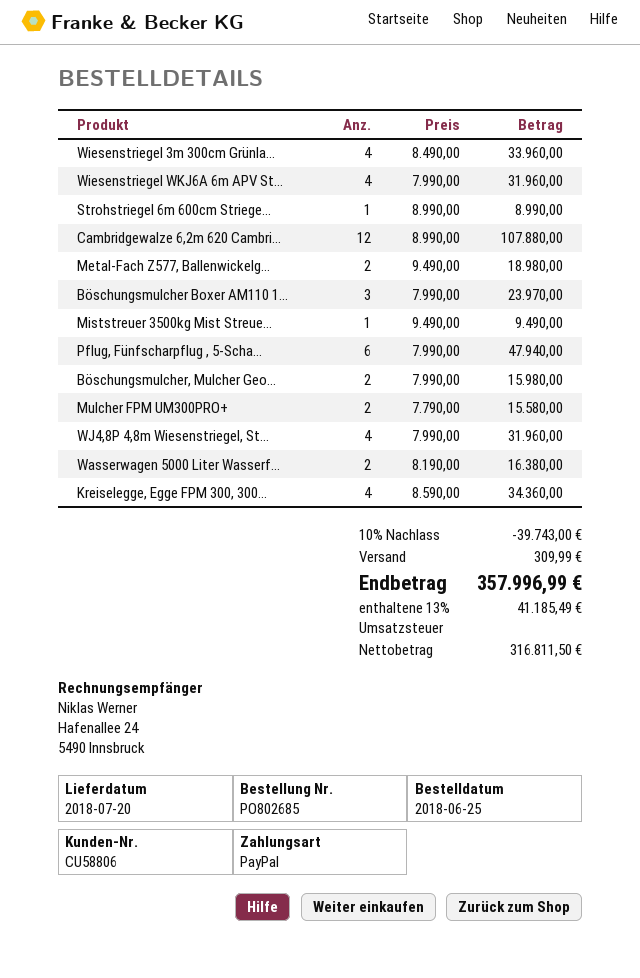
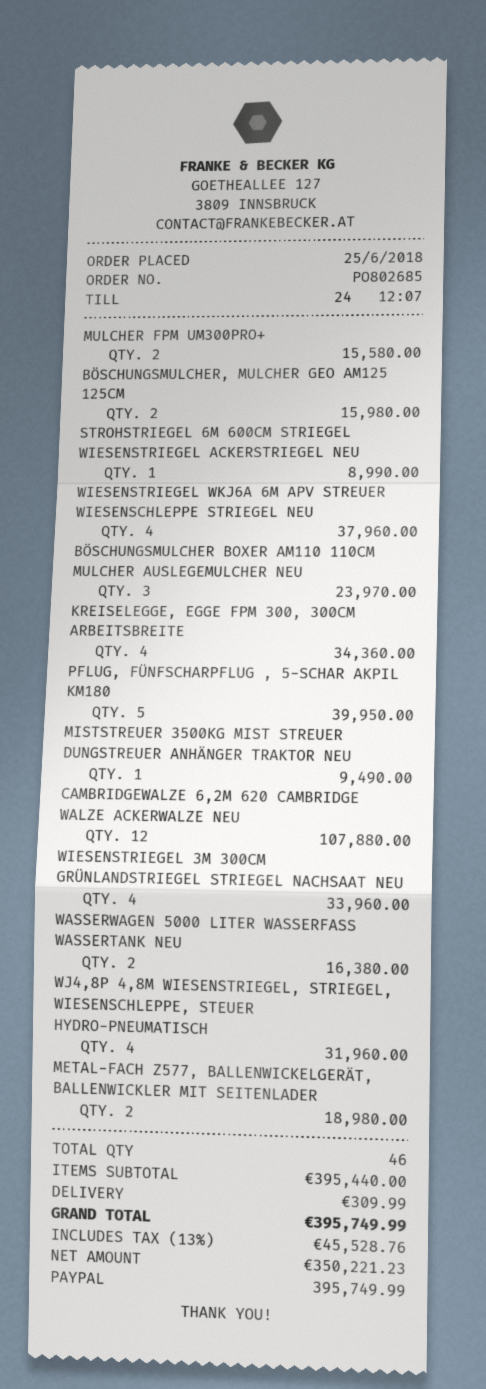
Wiesenstriegel WKJ6A 6m APV St...: 4 for 31960.00 -> 4 for 37960.00
Pflug, Fünfscharpflug , 5-Scha...: 6 for 47940.00 -> 5 for 39950.00
discount: 10% = 39743.00 -> none
net: 316811.50 -> 350221.23
tax: 13% = 41185.49 -> 13% = 45528.76
total: 357996.99 -> 395749.99

